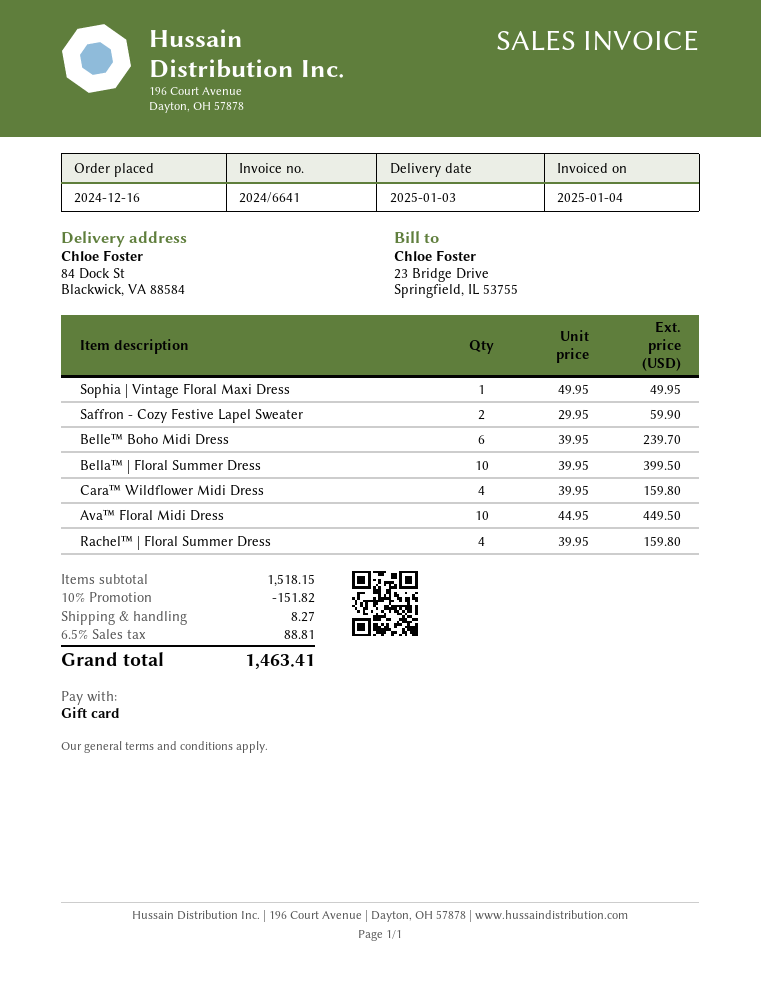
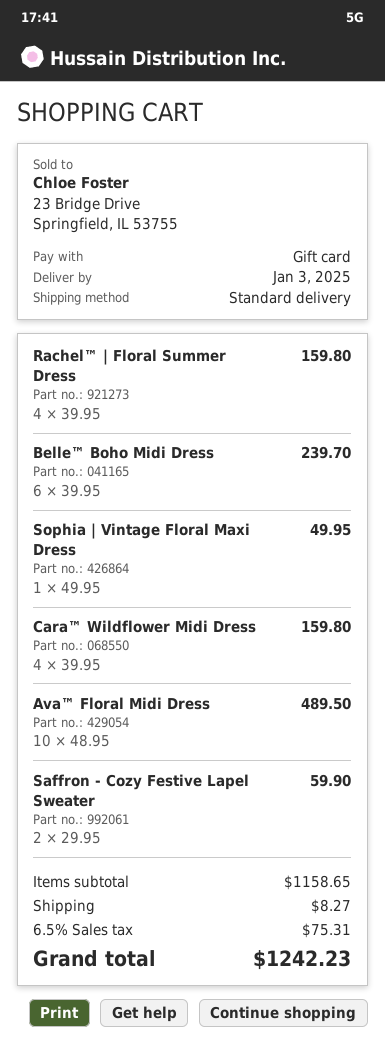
Bella™ | Floral Summer Dress: 10 x 39.95 = 399.50 -> none
Ava™ Floral Midi Dress: 10 x 44.95 = 449.50 -> 10 x 48.95 = 489.50
subtotal: 1518.15 -> 1158.65
discount: 10% = 151.82 -> none
tax: 6.5% = 88.81 -> 6.5% = 75.31
total: 1463.41 -> 1242.23

